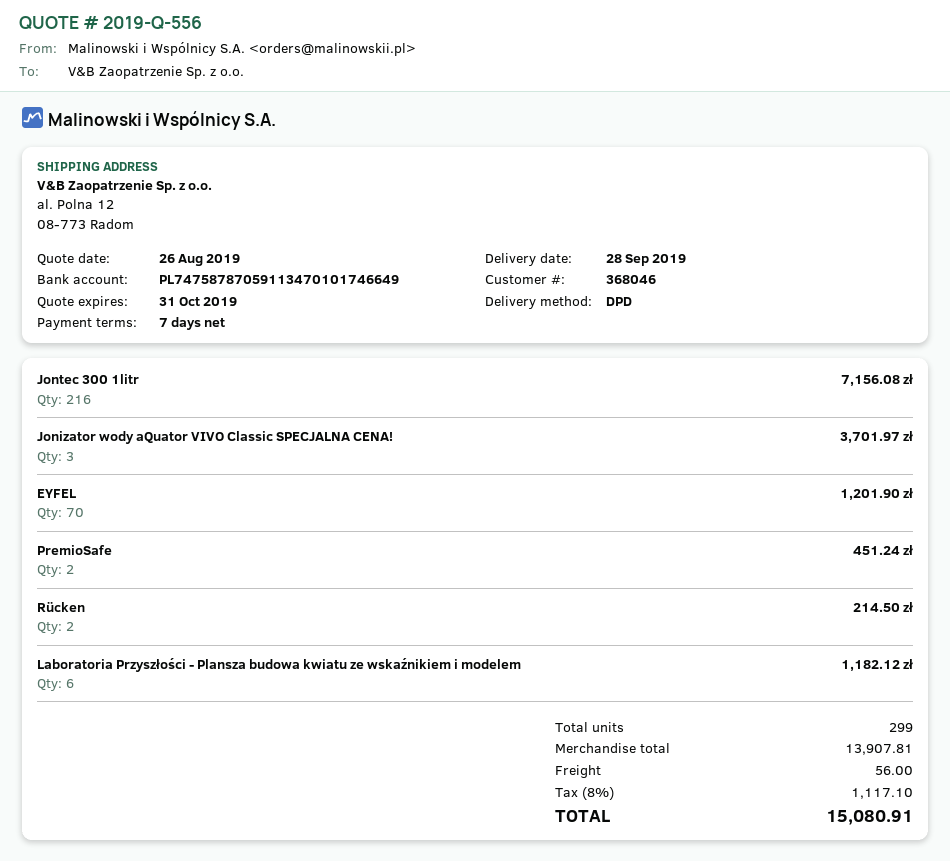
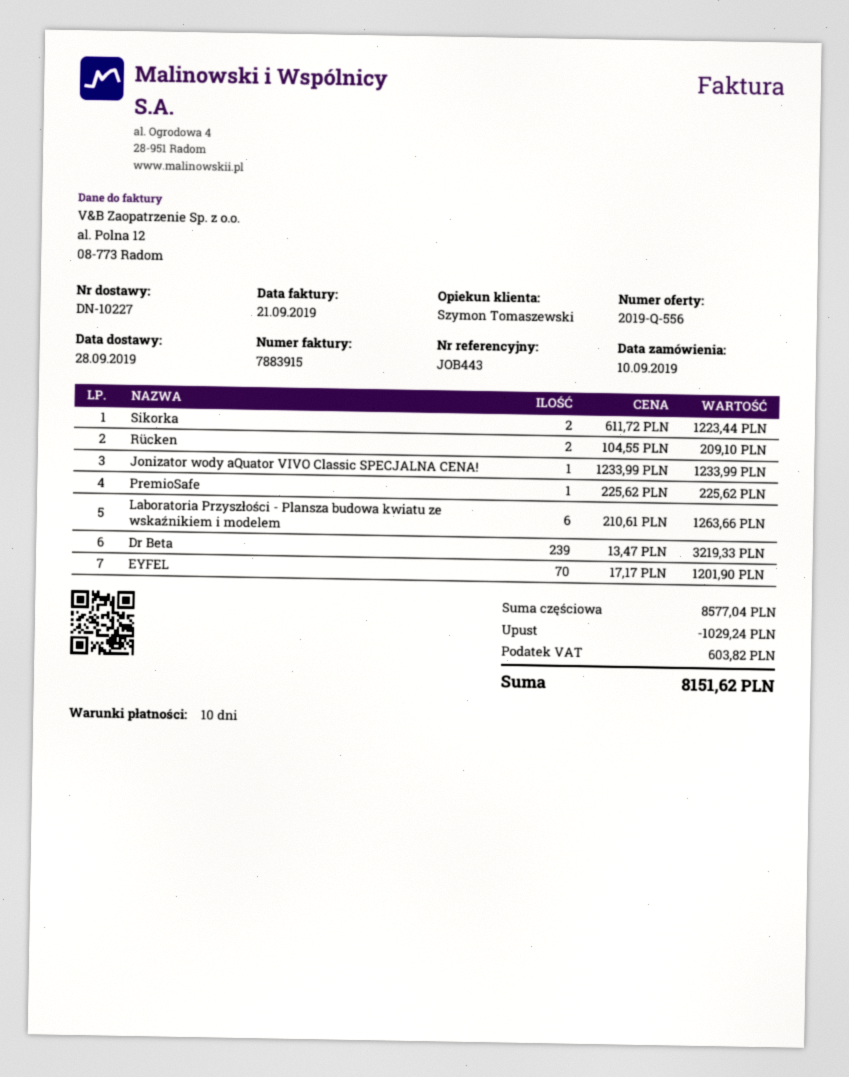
payment terms: 7 days -> 10 days
Jontec 300 1litr: 216 for 7156.08 -> none
Jonizator wody aQuator VIVO Classic SPECJALNA CENA!: 3 for 3701.97 -> 1 for 1233.99
PremioSafe: 2 for 451.24 -> 1 for 225.62
Rücken: 2 for 214.50 -> 2 for 209.10
Laboratoria Przyszłości - Plansza budowa kwiatu ze wskaźnikiem i modelem: 6 for 1182.12 -> 6 for 1263.66
Sikorka: none -> 2 for 1223.44
Dr Beta: none -> 239 for 3219.33
subtotal: 13907.81 -> 8577.04
discount: none -> 1029.24
shipping: 56.00 -> none
tax: 1117.10 -> 603.82
total: 15080.91 -> 8151.62

